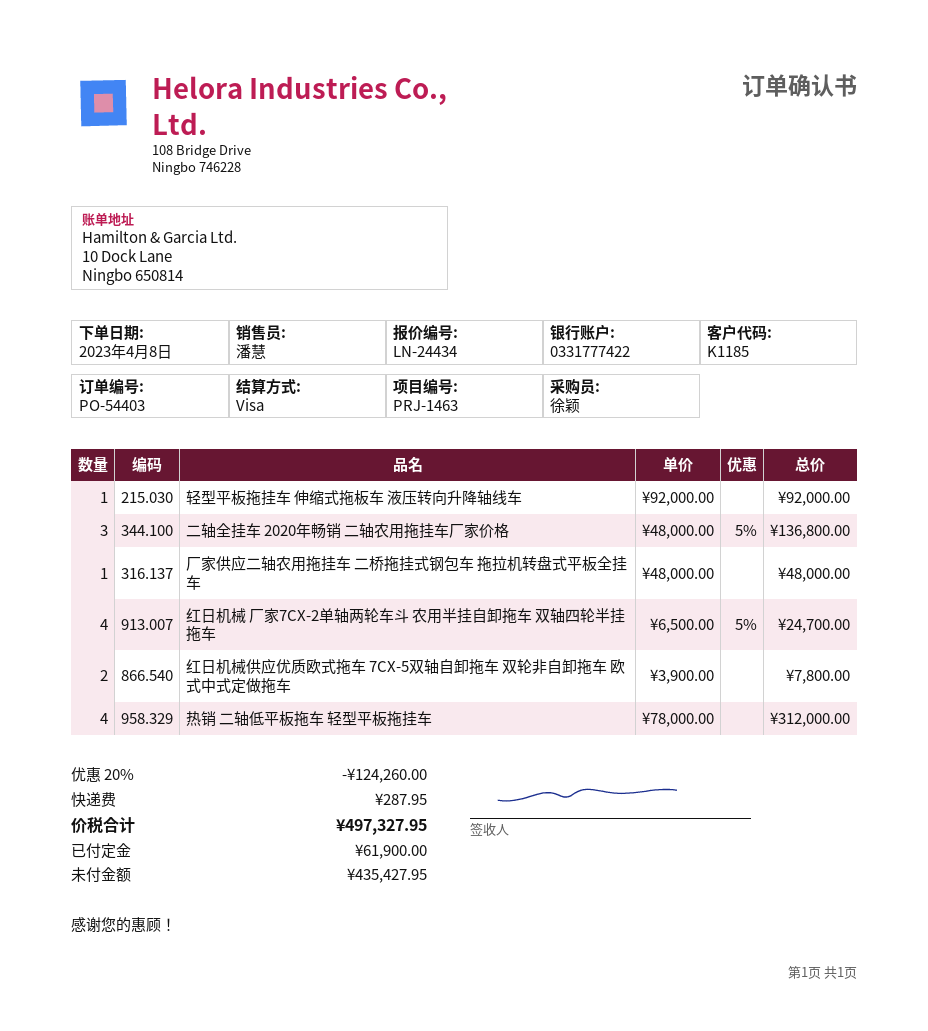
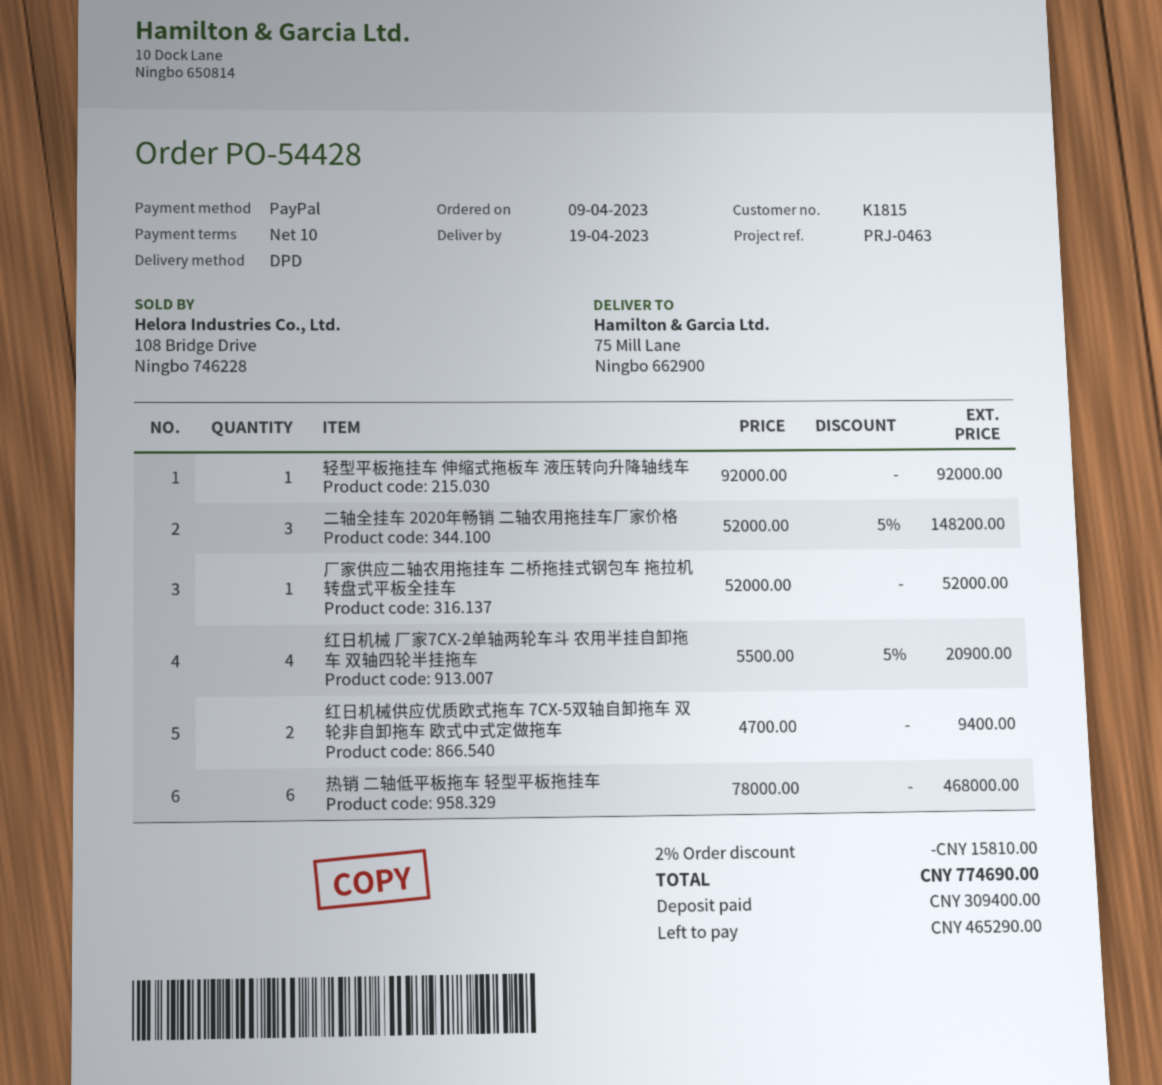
order number: PO-54403 -> PO-54428
order date: 2023-04-08 -> 2023-04-09
customer number: K1185 -> K1815
reference: PRJ-1463 -> PRJ-0463
payment method: Visa -> PayPal
二轴全挂车 2020年畅销 二轴农用拖挂车厂家价格: 3 x 48000.00 - 5% = 136800.00 -> 3 x 52000.00 - 5% = 148200.00
厂家供应二轴农用拖挂车 二桥拖挂式钢包车 拖拉机转盘式平板全挂车: 1 x 48000.00 = 48000.00 -> 1 x 52000.00 = 52000.00
红日机械 厂家7CX-2单轴两轮车斗 农用半挂自卸拖车 双轴四轮半挂拖车: 4 x 6500.00 - 5% = 24700.00 -> 4 x 5500.00 - 5% = 20900.00
红日机械供应优质欧式拖车 7CX-5双轴自卸拖车 双轮非自卸拖车 欧式中式定做拖车: 2 x 3900.00 = 7800.00 -> 2 x 4700.00 = 9400.00
热销 二轴低平板拖车 轻型平板拖挂车: 4 x 78000.00 = 312000.00 -> 6 x 78000.00 = 468000.00
discount: 20% = 124260.00 -> 2% = 15810.00
shipping: 287.95 -> none
total: 497327.95 -> 774690.00
deposit: 61900.00 -> 309400.00
balance: 435427.95 -> 465290.00

